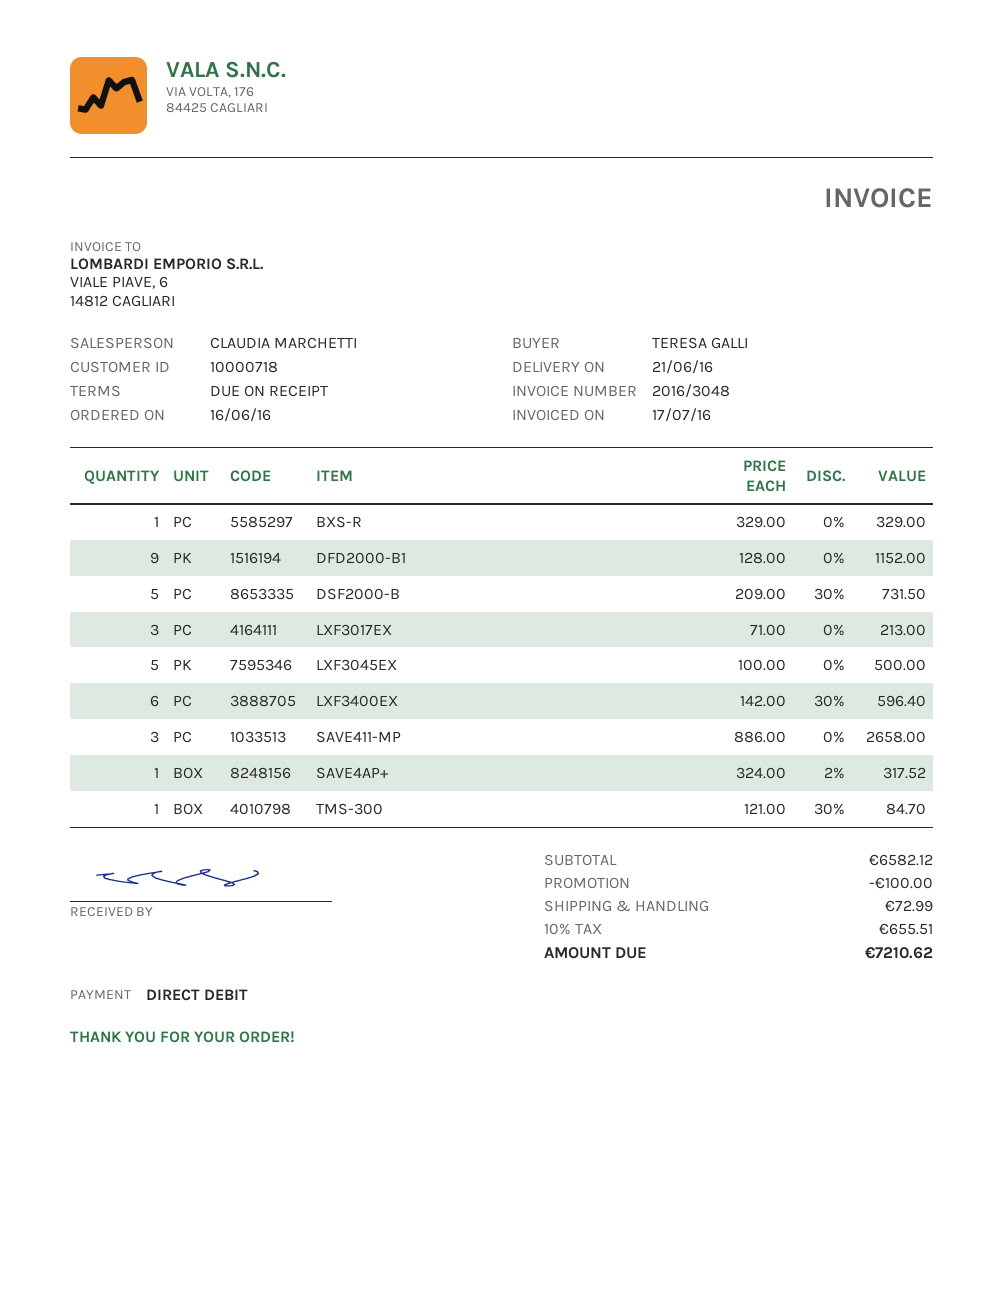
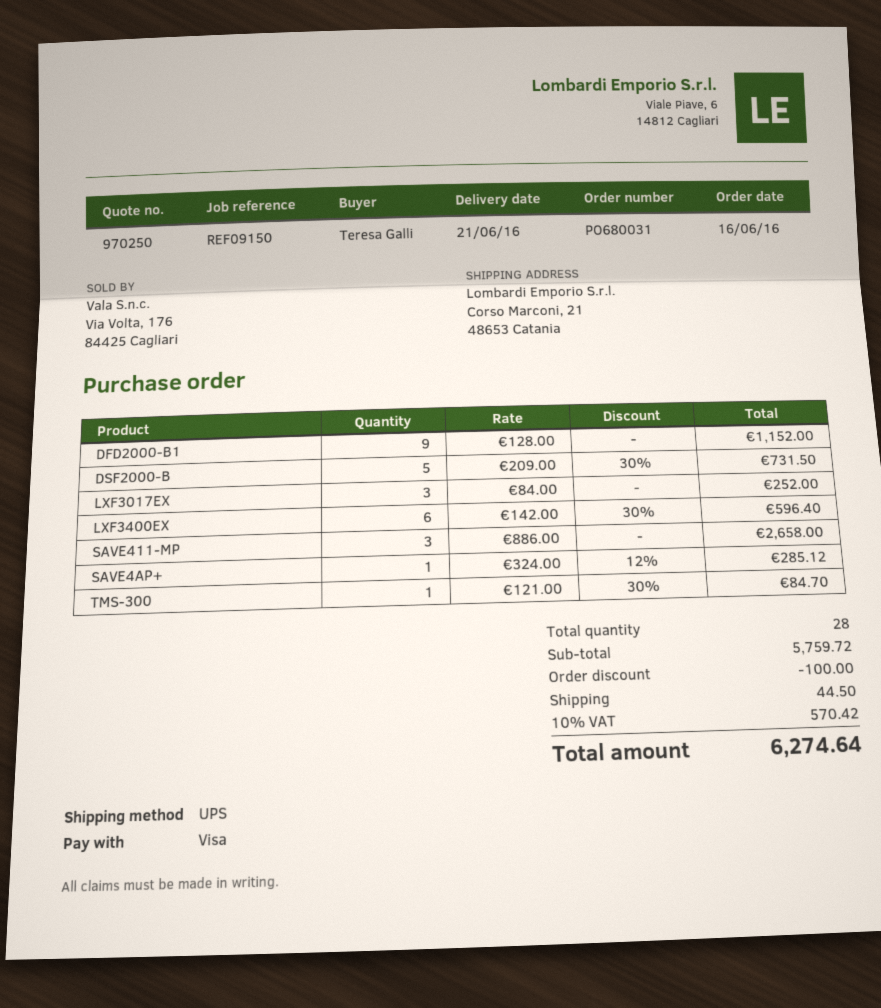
payment method: direct debit -> Visa
BXS-R: 1 x 329.00 = 329.00 -> none
LXF3017EX: 3 x 71.00 = 213.00 -> 3 x 84.00 = 252.00
LXF3045EX: 5 x 100.00 = 500.00 -> none
SAVE4AP+: 1 x 324.00 - 2% = 317.52 -> 1 x 324.00 - 12% = 285.12
subtotal: 6582.12 -> 5759.72
shipping: 72.99 -> 44.50
tax: 10% = 655.51 -> 10% = 570.42
total: 7210.62 -> 6274.64

